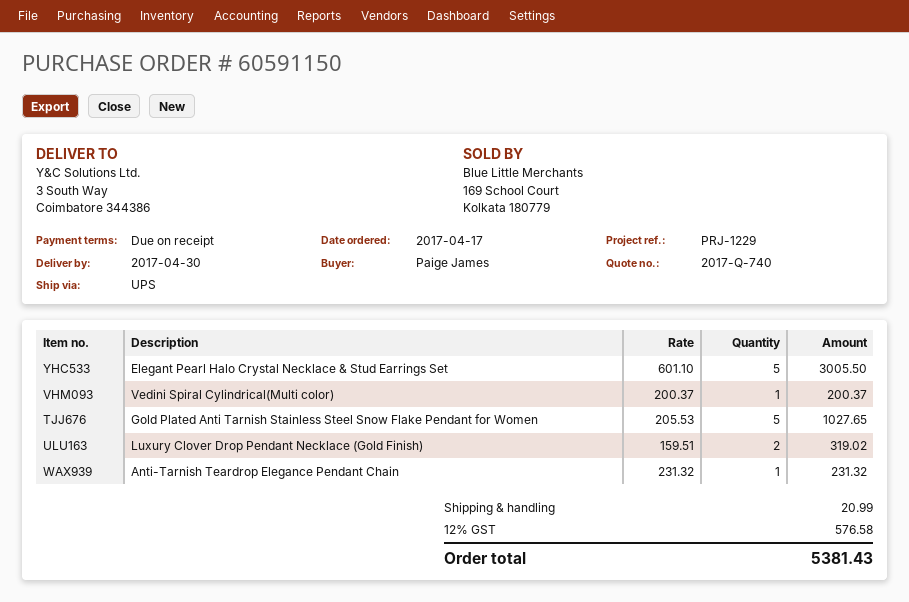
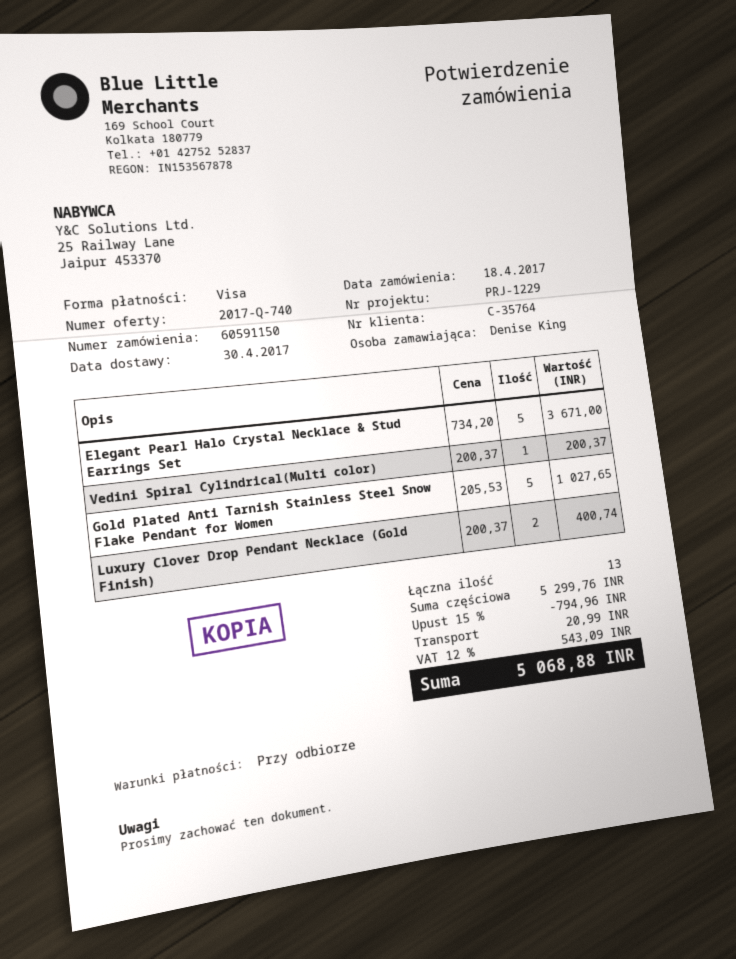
order date: 2017-04-17 -> 2017-04-18
ordered by: Paige James -> Denise King
Elegant Pearl Halo Crystal Necklace & Stud Earrings Set: 5 x 601.10 = 3005.50 -> 5 x 734.20 = 3671.00
Luxury Clover Drop Pendant Necklace (Gold Finish): 2 x 159.51 = 319.02 -> 2 x 200.37 = 400.74
Anti-Tarnish Teardrop Elegance Pendant Chain: 1 x 231.32 = 231.32 -> none
discount: none -> 15% = 794.96
tax: 12% = 576.58 -> 12% = 543.09
total: 5381.43 -> 5068.88

